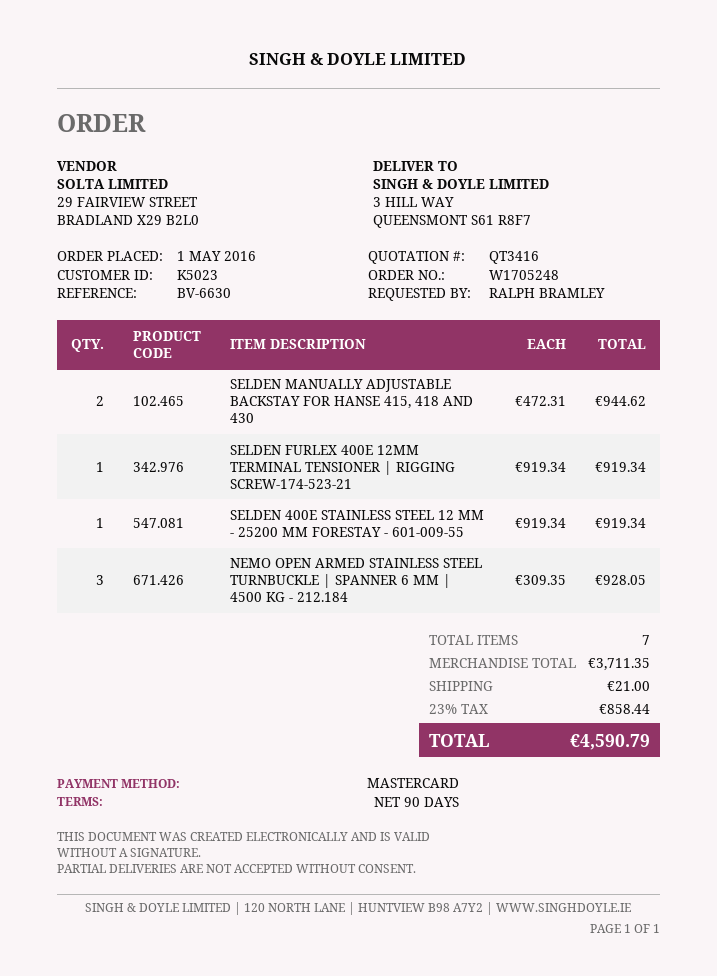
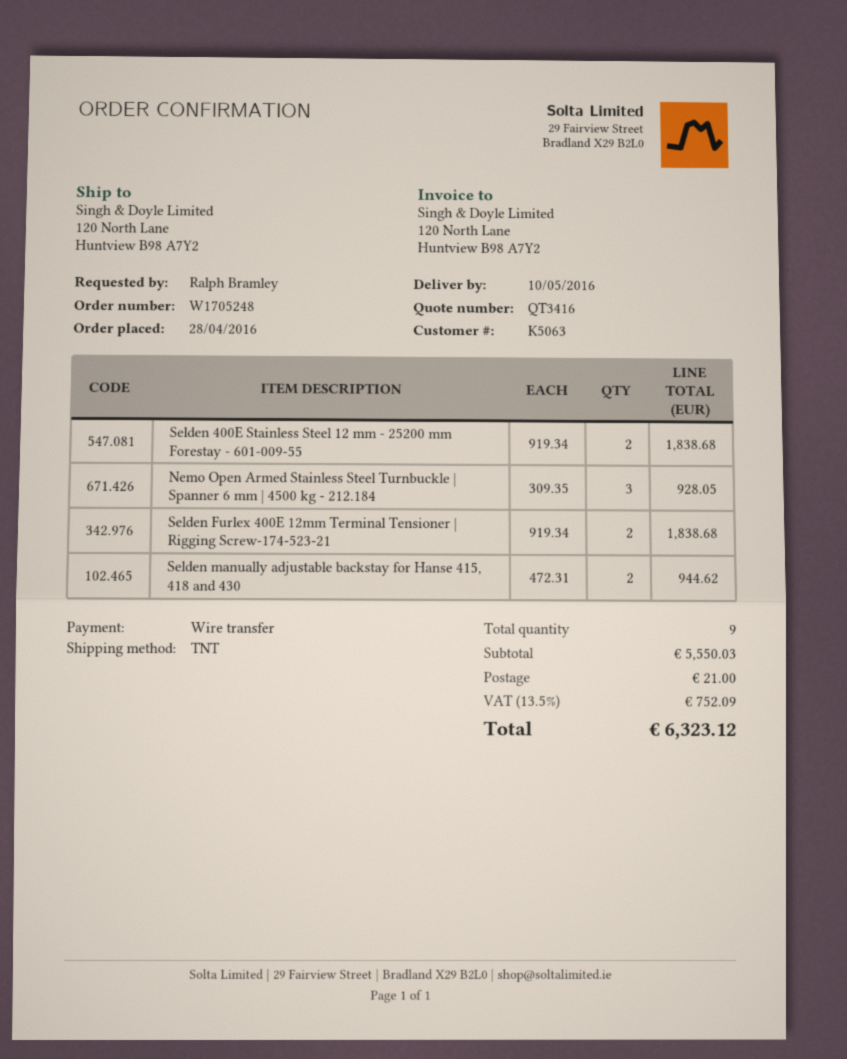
order date: 2016-05-01 -> 2016-04-28
customer number: K5023 -> K5063
payment method: Mastercard -> bank transfer
ship to: 3 HILL WAY, QUEENSMONT S61 R8F7 -> 120 North Lane, Huntview B98 A7Y2
SELDEN FURLEX 400E 12MM TERMINAL TENSIONER | RIGGING SCREW-174-523-21: 1 x 919.34 = 919.34 -> 2 x 919.34 = 1838.68
SELDEN 400E STAINLESS STEEL 12 MM - 25200 MM FORESTAY - 601-009-55: 1 x 919.34 = 919.34 -> 2 x 919.34 = 1838.68
total quantity: 7 -> 9
subtotal: 3711.35 -> 5550.03
tax: 23% = 858.44 -> 13.5% = 752.09
total: 4590.79 -> 6323.12

